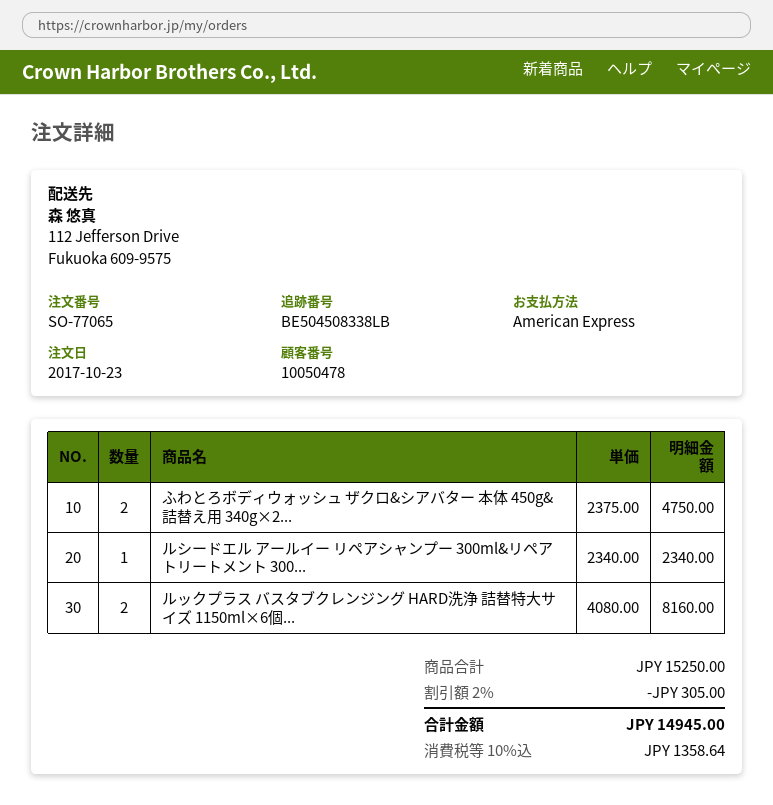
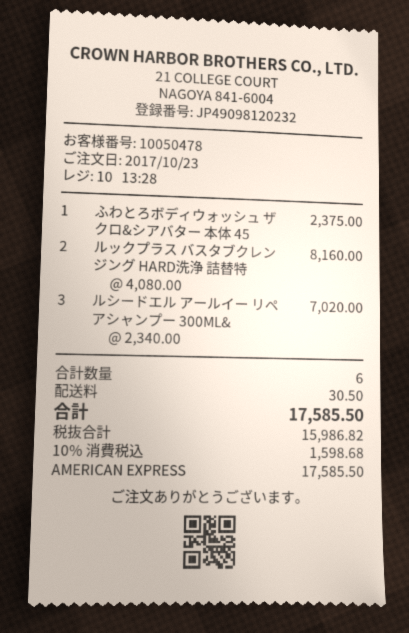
ふわとろボディウォッシュ ザクロ&シアバター 本体 450g&詰替え用 340g×2...: 2 x 2375.00 = 4750.00 -> 1 x 2375.00 = 2375.00
ルシードエル アールイー リペアシャンプー 300ml&リペアトリートメント 300...: 1 x 2340.00 = 2340.00 -> 3 x 2340.00 = 7020.00
discount: 2% = 305.00 -> none
shipping: none -> 30.50
tax: 10% = 1358.64 -> 10% = 1598.68
total: 14945.00 -> 17585.50

